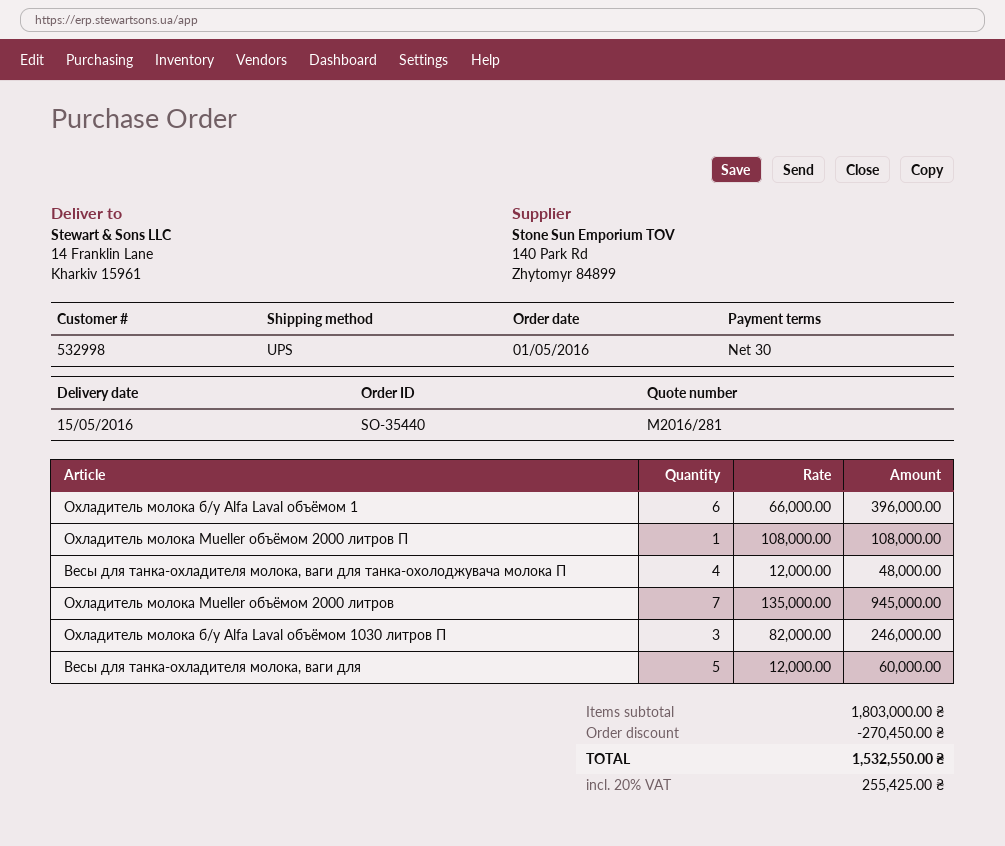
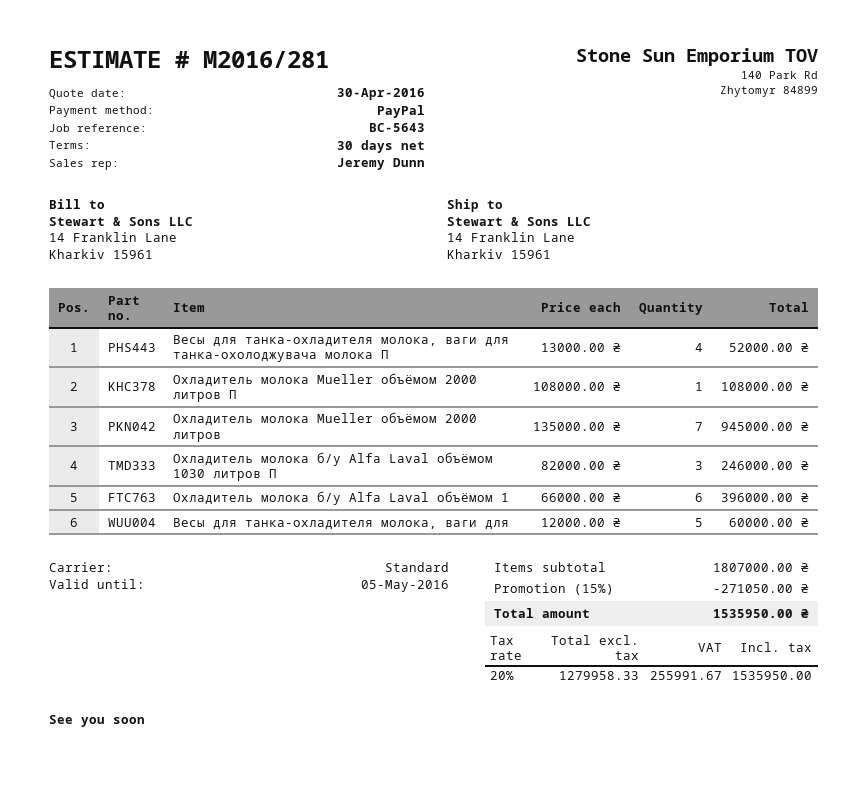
shipping method: UPS -> standard
Весы для танка-охладителя молока, ваги для танка-охолоджувача молока П: 4 x 12000.00 = 48000.00 -> 4 x 13000.00 = 52000.00
subtotal: 1803000.00 -> 1807000.00
discount: 270450.00 -> 271050.00
tax: 20% = 255425.00 -> 20% = 255991.67
total: 1532550.00 -> 1535950.00

